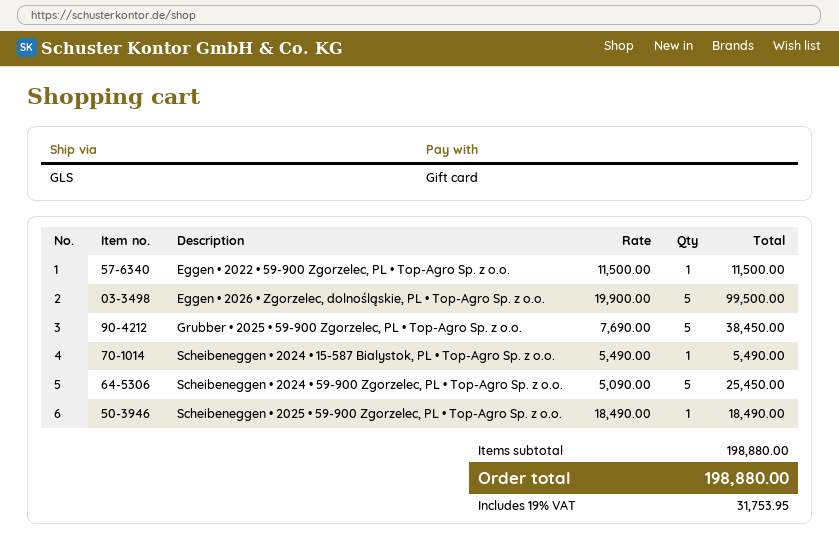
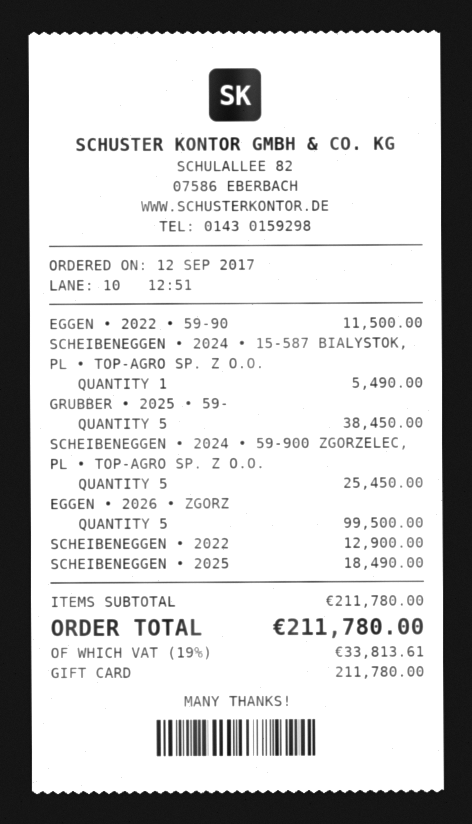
SCHEIBENEGGEN • 2022: none -> 1 for 12900.00
subtotal: 198880.00 -> 211780.00
tax: 19% = 31753.95 -> 19% = 33813.61
total: 198880.00 -> 211780.00

